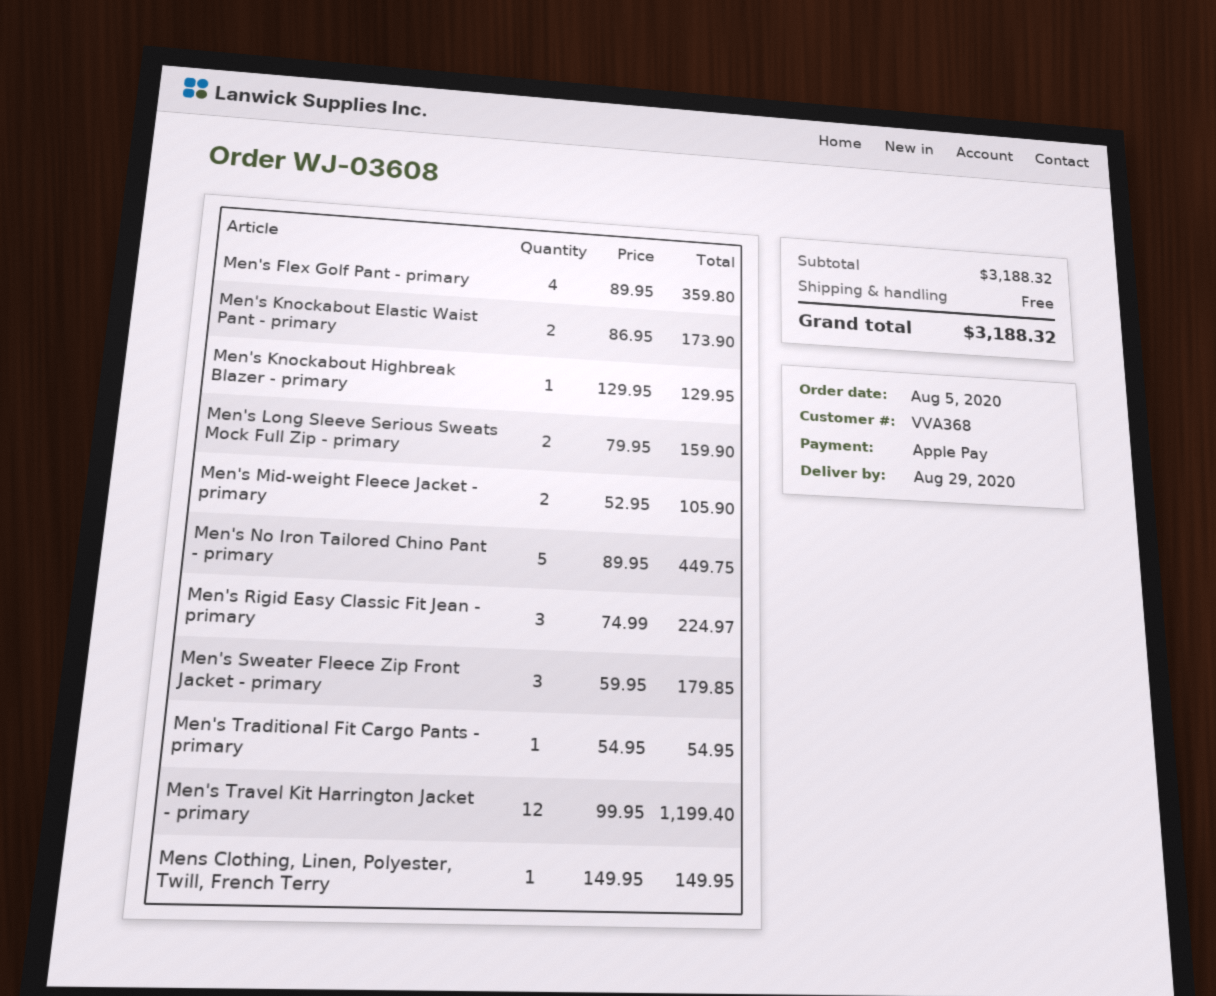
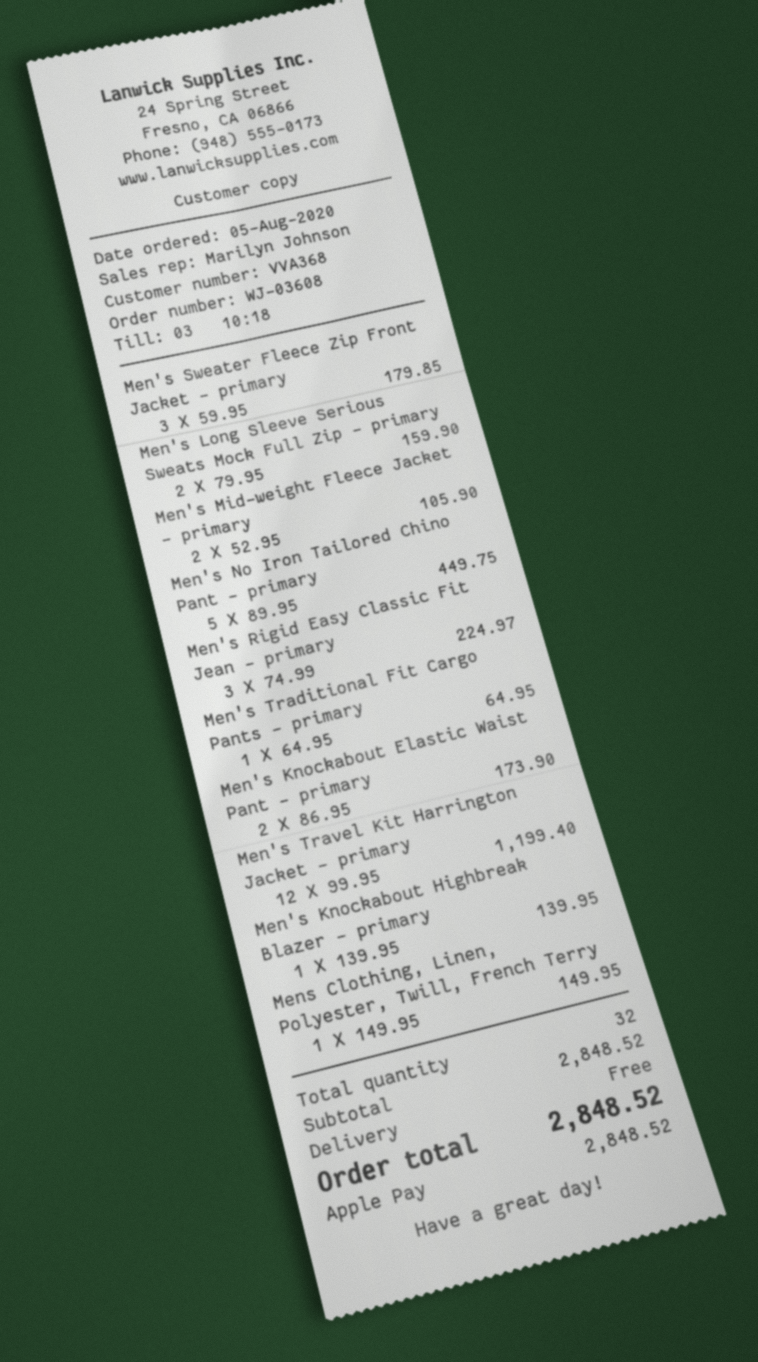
Men's Flex Golf Pant - primary: 4 x 89.95 = 359.80 -> none
Men's Knockabout Highbreak Blazer - primary: 1 x 129.95 = 129.95 -> 1 x 139.95 = 139.95
Men's Traditional Fit Cargo Pants - primary: 1 x 54.95 = 54.95 -> 1 x 64.95 = 64.95
subtotal: 3188.32 -> 2848.52
total: 3188.32 -> 2848.52

